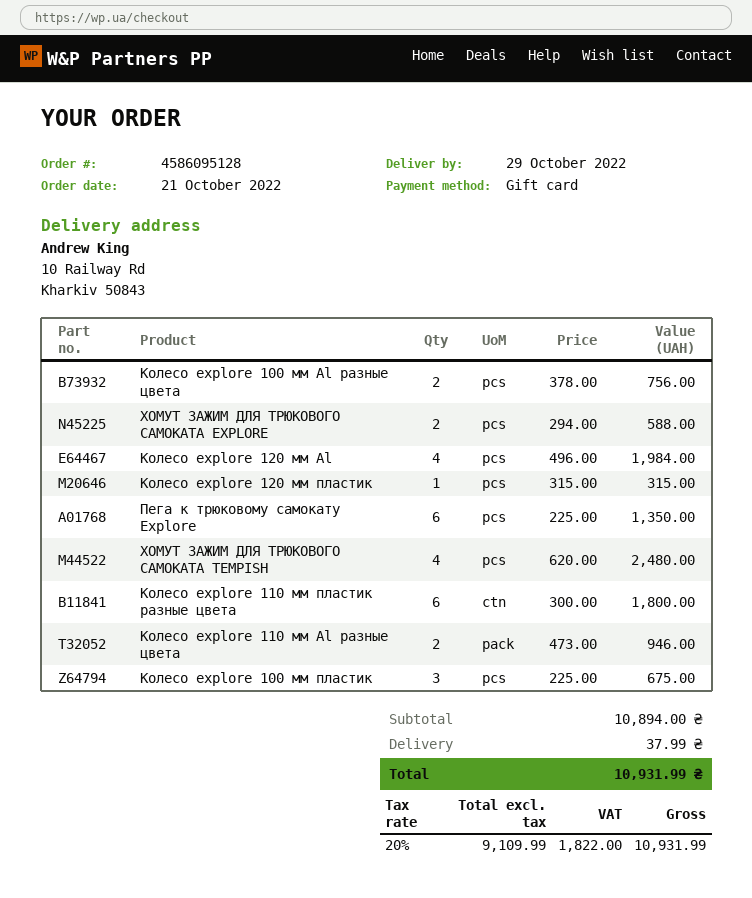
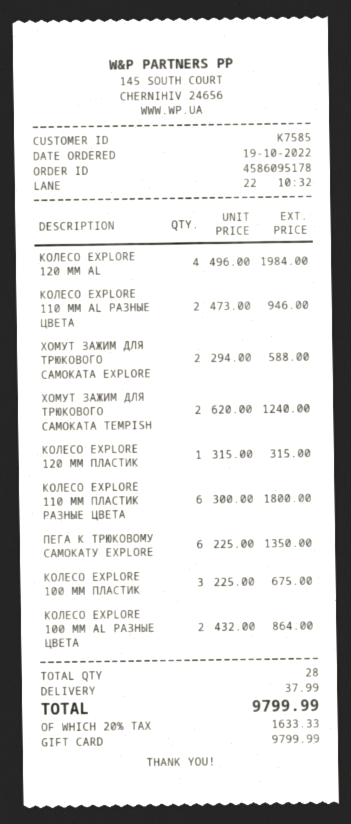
order number: 4586095128 -> 4586095178
order date: 2022-10-21 -> 2022-10-19
Колесо explore 100 мм Al разные цвета: 2 x 378.00 = 756.00 -> 2 x 432.00 = 864.00
ХОМУТ ЗАЖИМ ДЛЯ ТРЮКОВОГО САМОКАТА TEMPISH: 4 x 620.00 = 2480.00 -> 2 x 620.00 = 1240.00
tax: 20% = 1822.00 -> 20% = 1633.33
total: 10931.99 -> 9799.99

